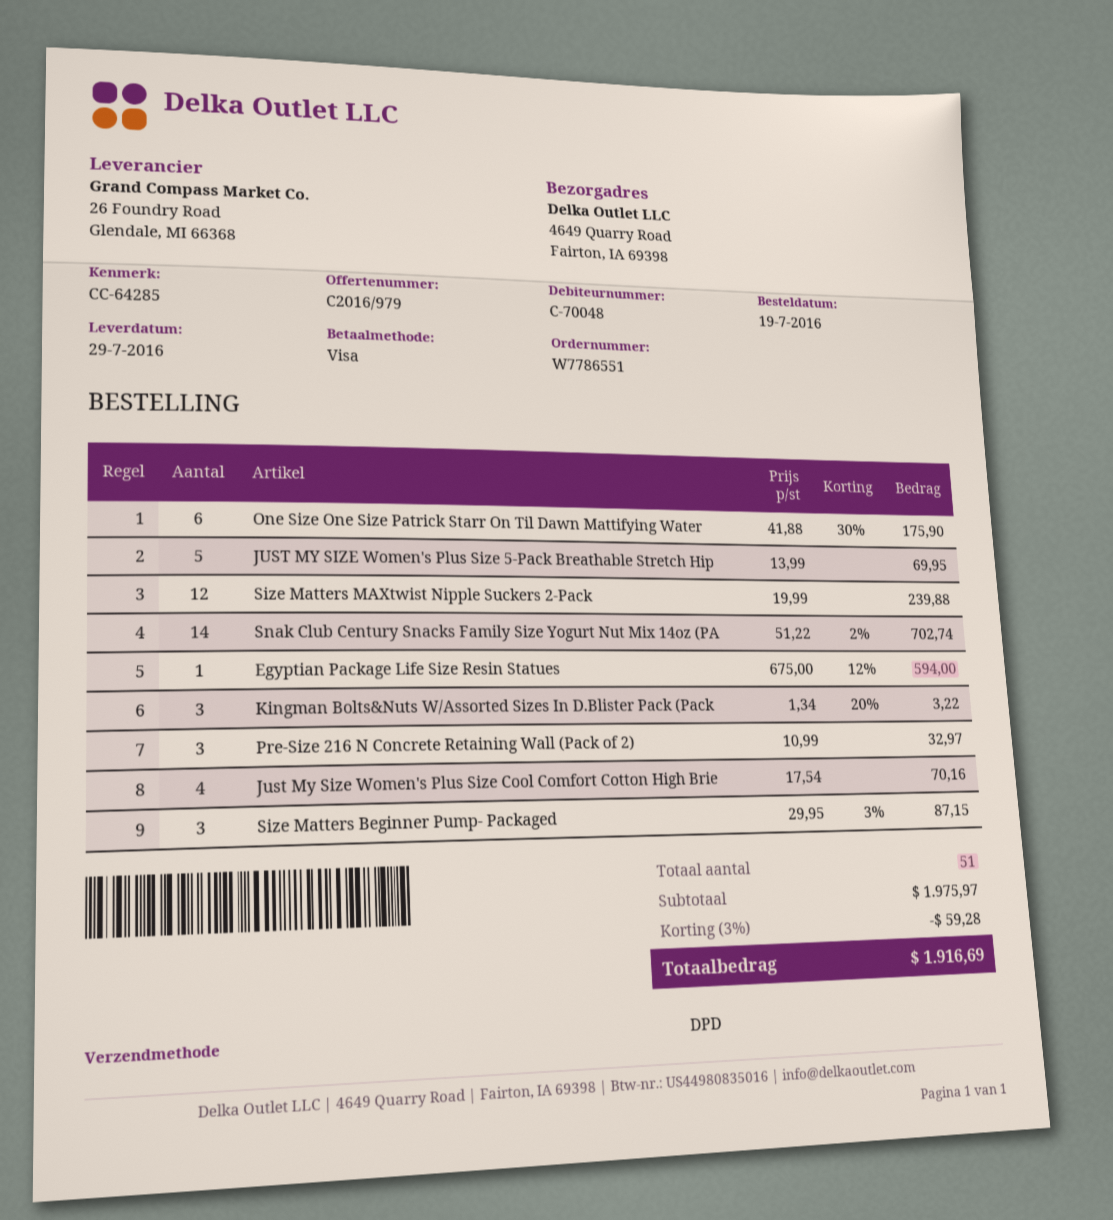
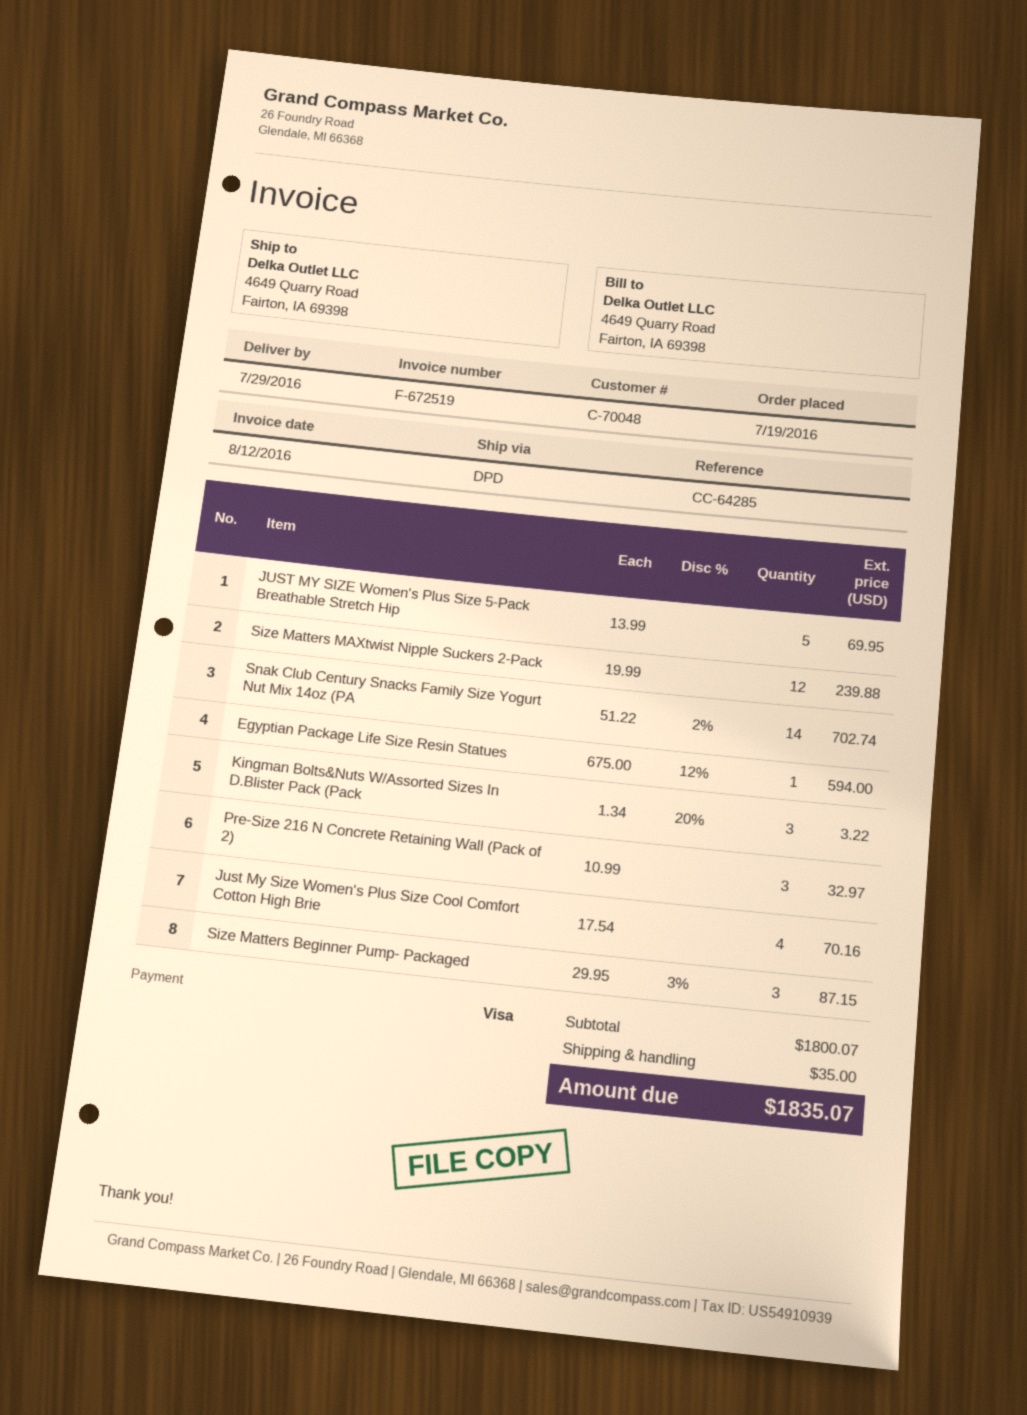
One Size One Size Patrick Starr On Til Dawn Mattifying Water: 6 x 41.88 - 30% = 175.90 -> none
subtotal: 1975.97 -> 1800.07
discount: 3% = 59.28 -> none
shipping: none -> 35.00
total: 1916.69 -> 1835.07

